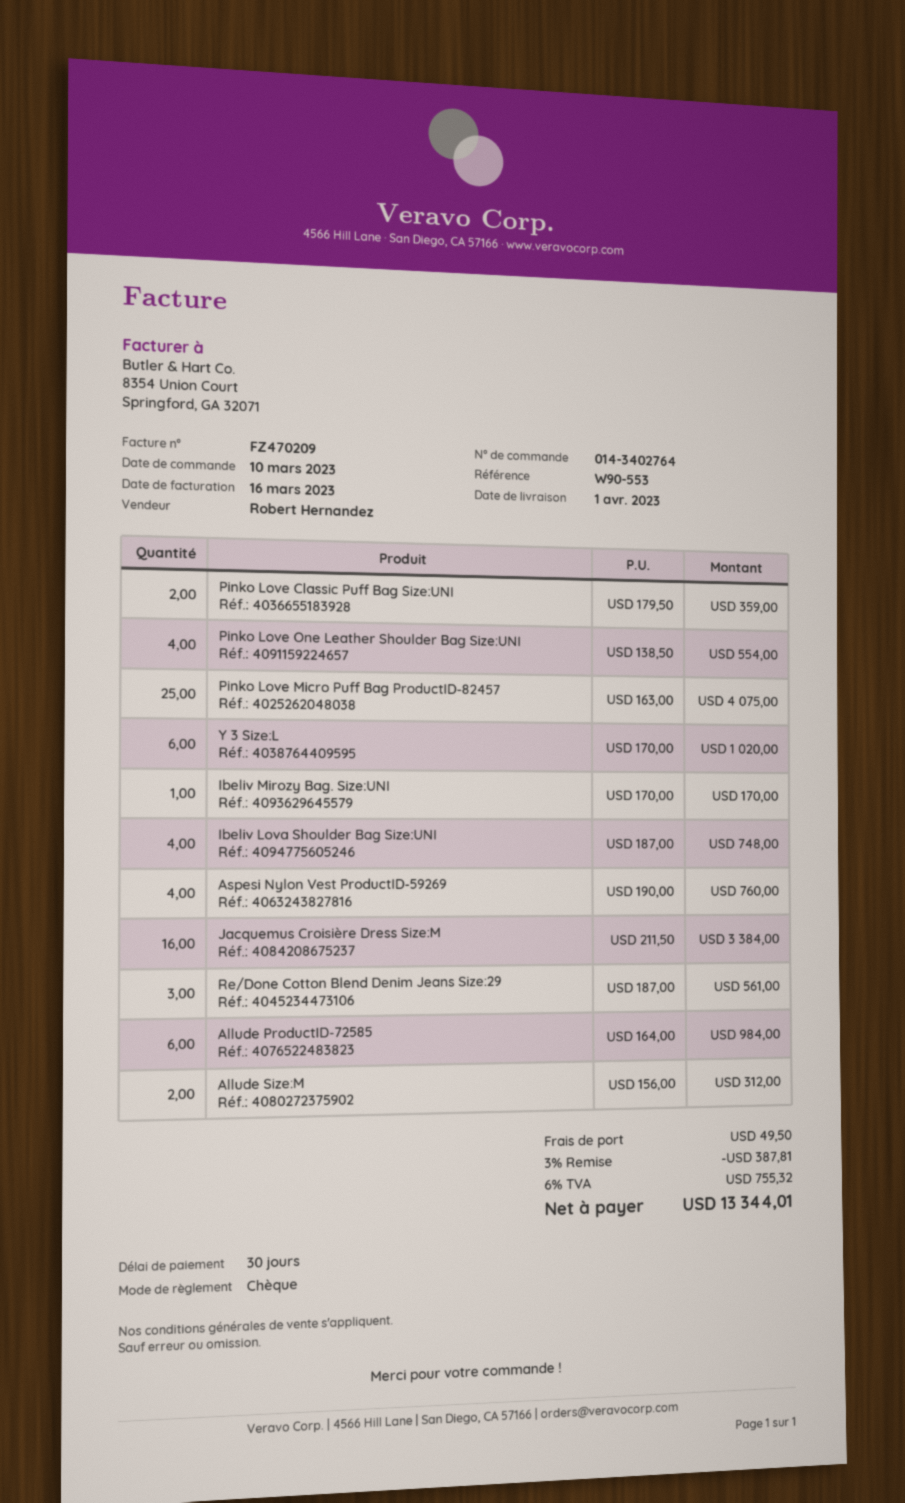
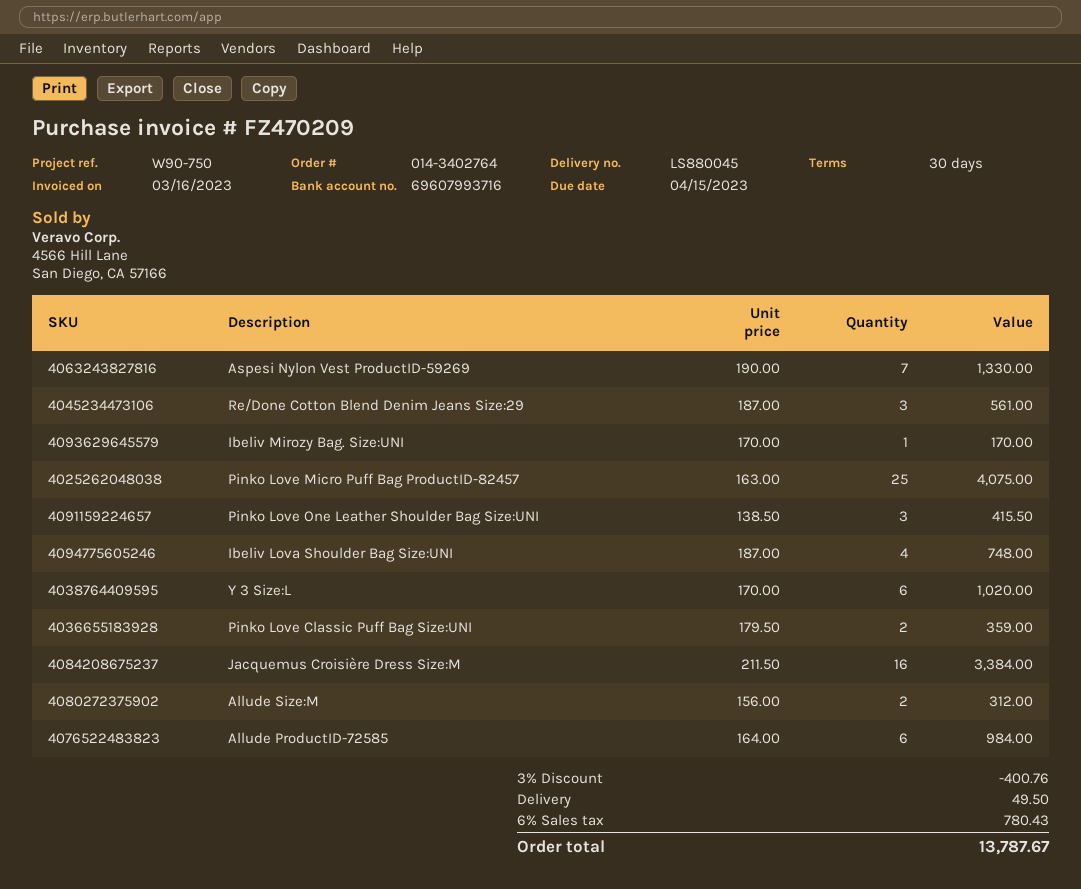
reference: W90-553 -> W90-750
Pinko Love One Leather Shoulder Bag Size:UNI: 4 x 138.50 = 554.00 -> 3 x 138.50 = 415.50
Aspesi Nylon Vest ProductID-59269: 4 x 190.00 = 760.00 -> 7 x 190.00 = 1330.00
discount: 3% = 387.81 -> 3% = 400.76
tax: 6% = 755.32 -> 6% = 780.43
total: 13344.01 -> 13787.67

